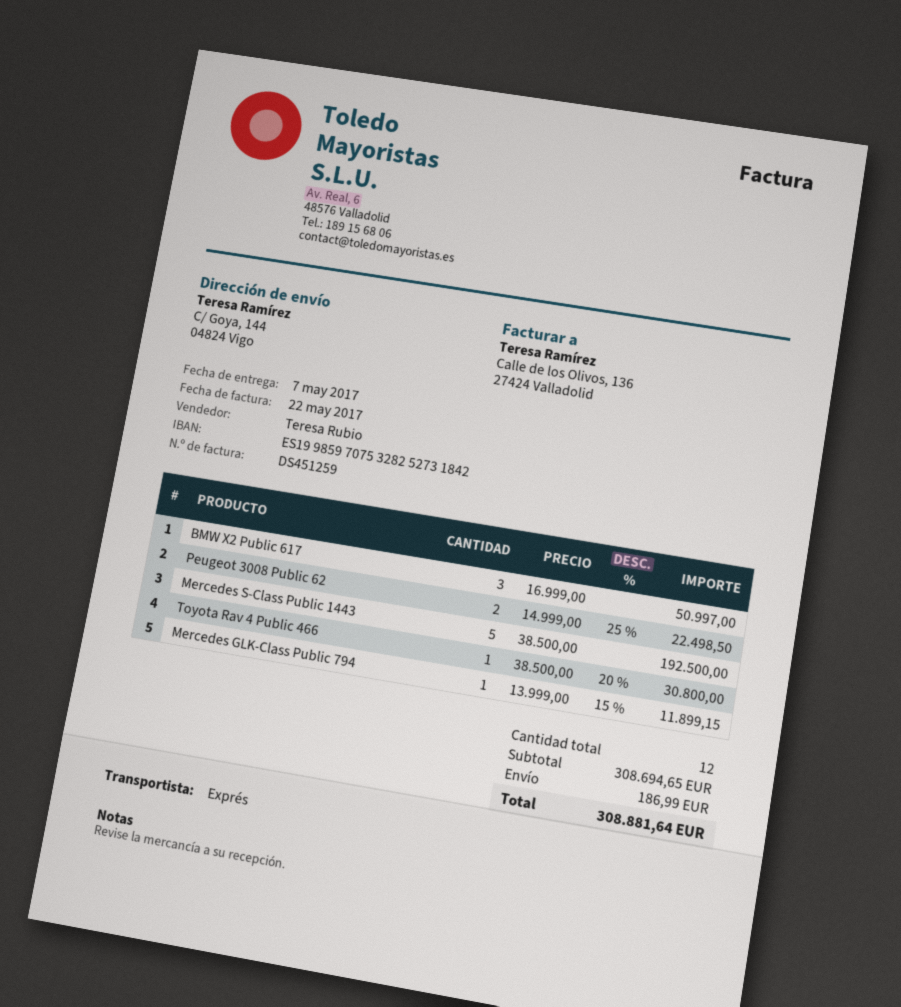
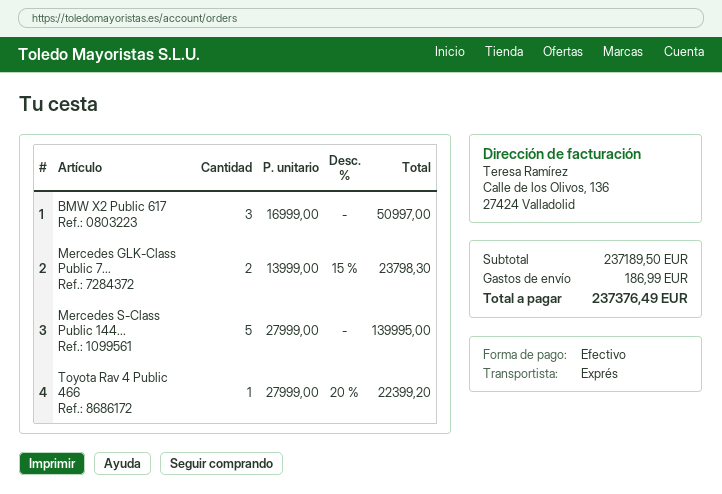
Peugeot 3008 Public 62: 2 x 14999.00 - 25% = 22498.50 -> none
Mercedes S-Class Public 1443: 5 x 38500.00 = 192500.00 -> 5 x 27999.00 = 139995.00
Toyota Rav 4 Public 466: 1 x 38500.00 - 20% = 30800.00 -> 1 x 27999.00 - 20% = 22399.20
Mercedes GLK-Class Public 794: 1 x 13999.00 - 15% = 11899.15 -> 2 x 13999.00 - 15% = 23798.30
subtotal: 308694.65 -> 237189.50
total: 308881.64 -> 237376.49

